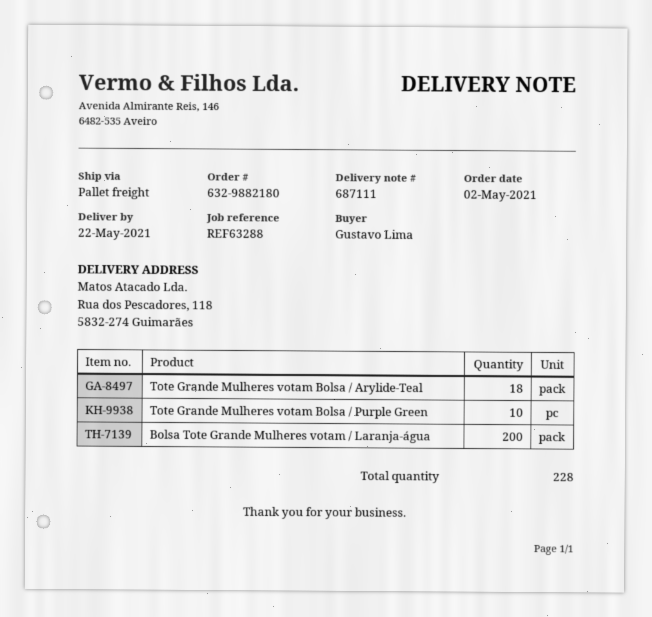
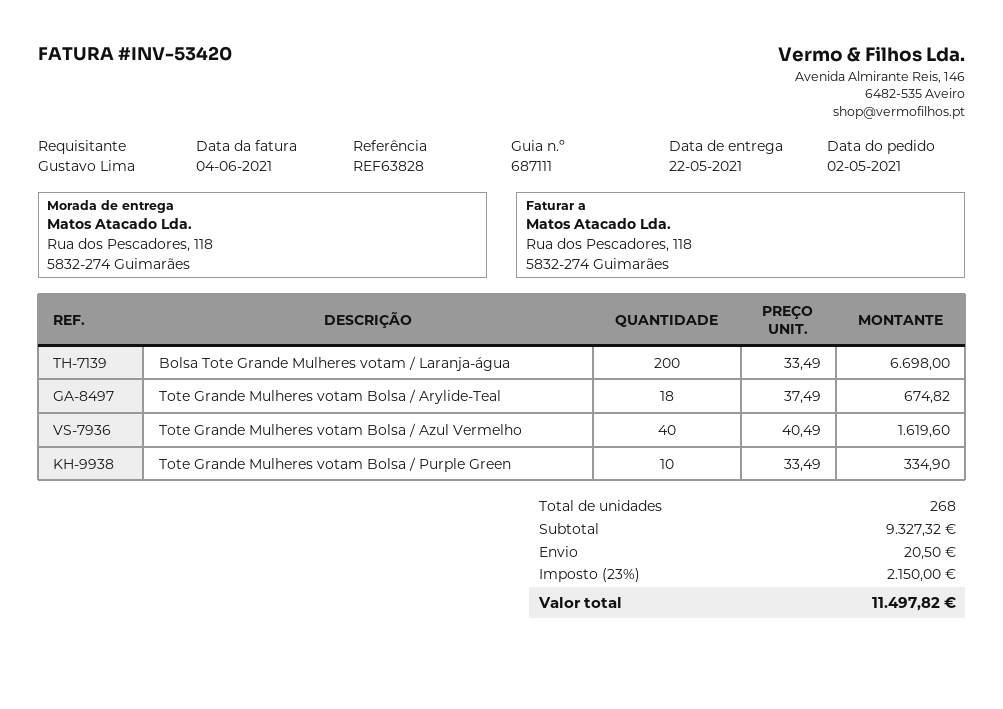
reference: REF63288 -> REF63828
Tote Grande Mulheres votam Bolsa / Azul Vermelho: none -> 40
total quantity: 228 -> 268

